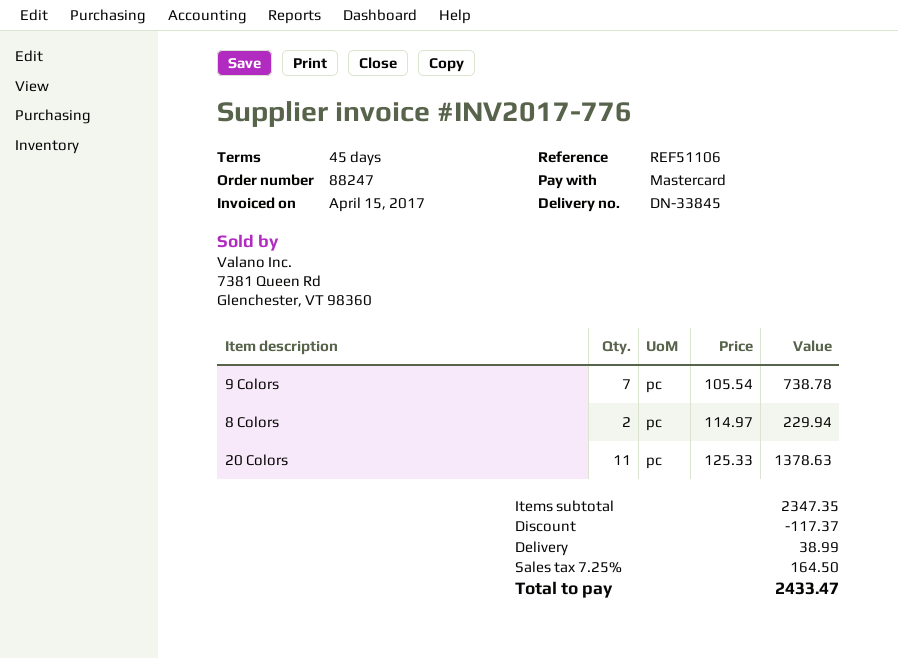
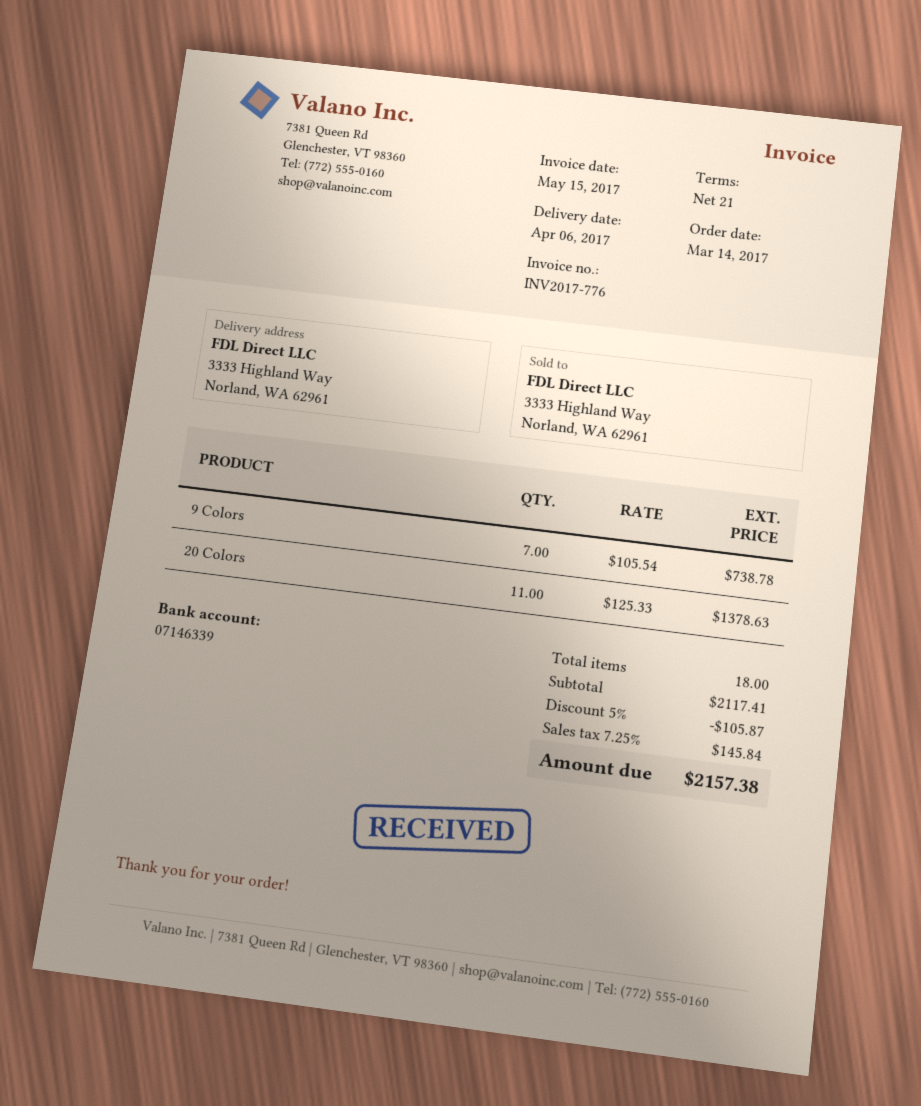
invoice date: 2017-04-15 -> 2017-05-15
payment terms: 45 days -> 21 days
8 Colors: 2 x 114.97 = 229.94 -> none
subtotal: 2347.35 -> 2117.41
discount: 117.37 -> 105.87
shipping: 38.99 -> none
tax: 7.25% = 164.50 -> 7.25% = 145.84
total: 2433.47 -> 2157.38

